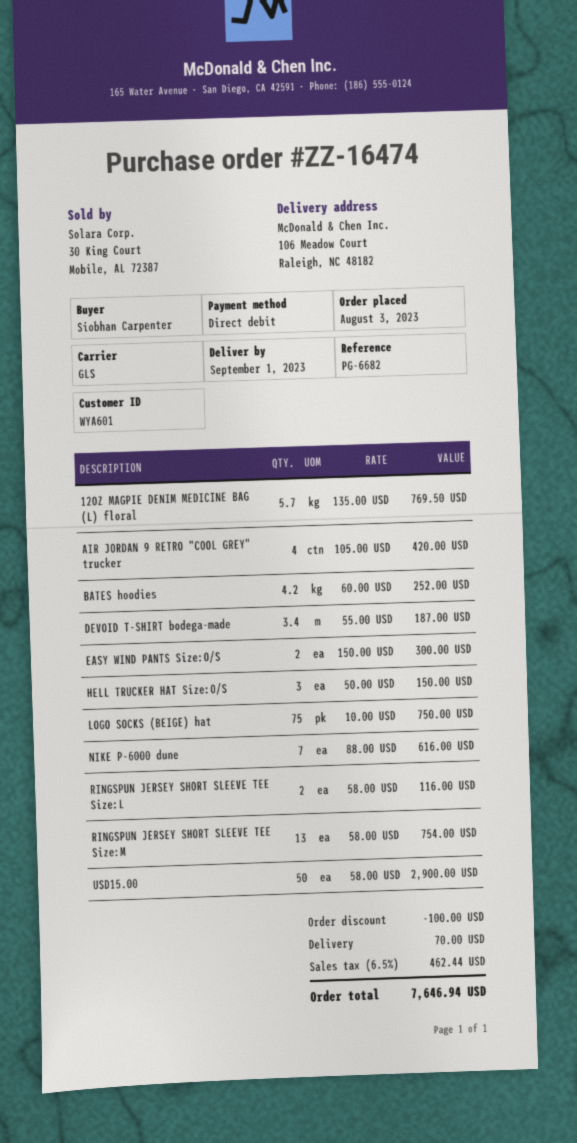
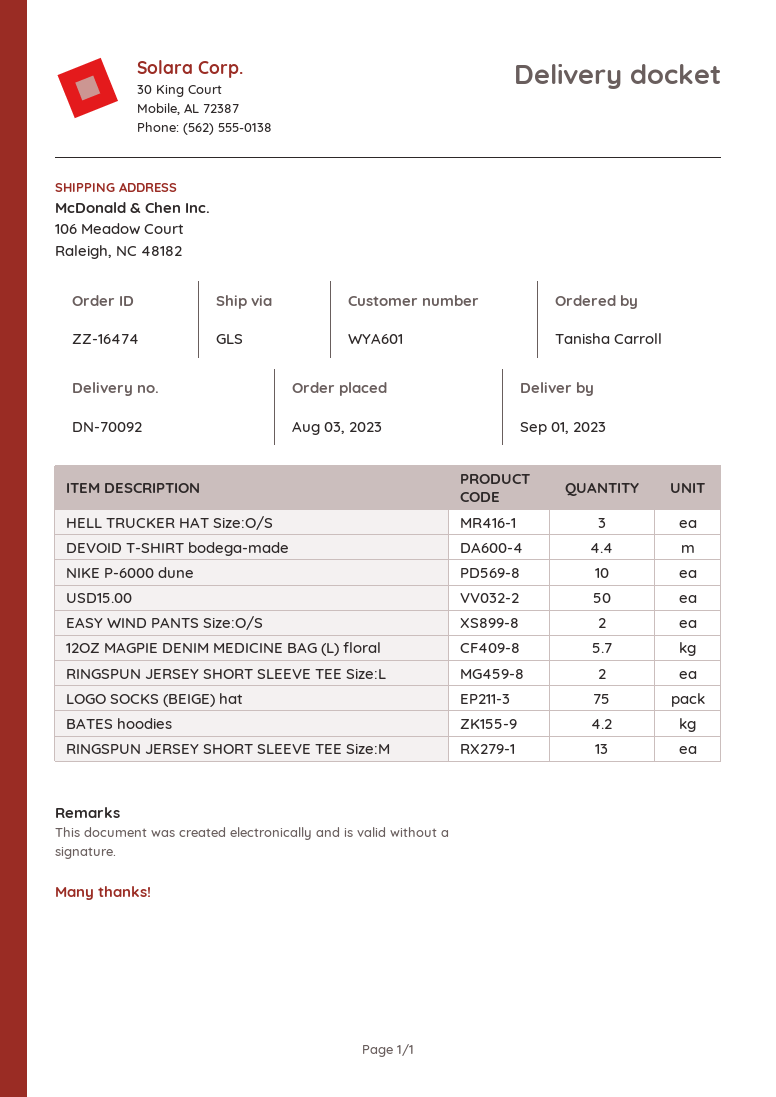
ordered by: Siobhan Carpenter -> Tanisha Carroll
AIR JORDAN 9 RETRO "COOL GREY" trucker: 4 -> none
DEVOID T-SHIRT bodega-made: 3.4 -> 4.4
NIKE P-6000 dune: 7 -> 10

